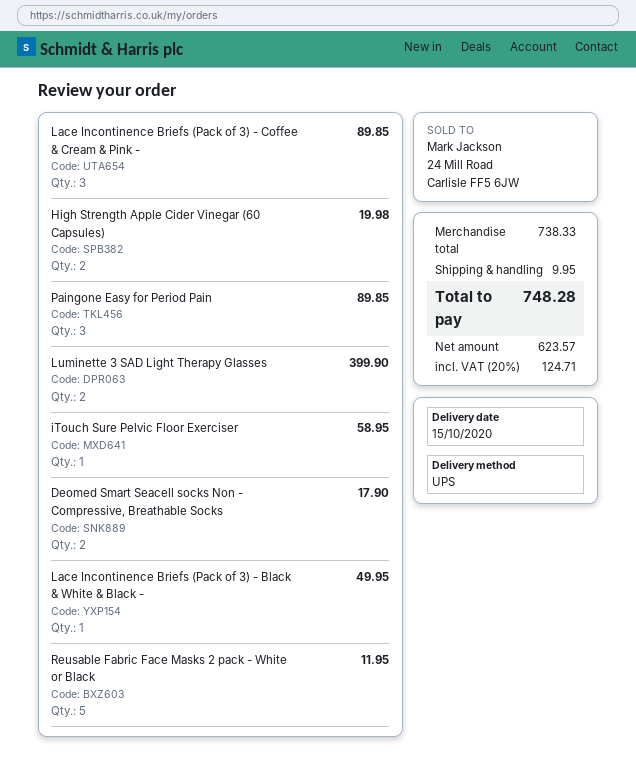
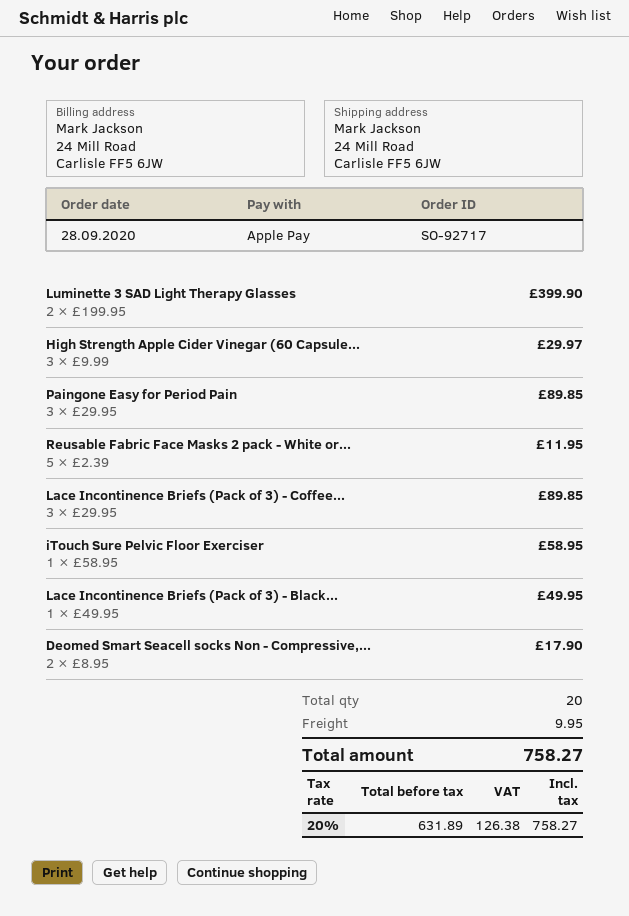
High Strength Apple Cider Vinegar (60 Capsules): 2 for 19.98 -> 3 for 29.97
net: 623.57 -> 631.89
tax: 20% = 124.71 -> 20% = 126.38
total: 748.28 -> 758.27

